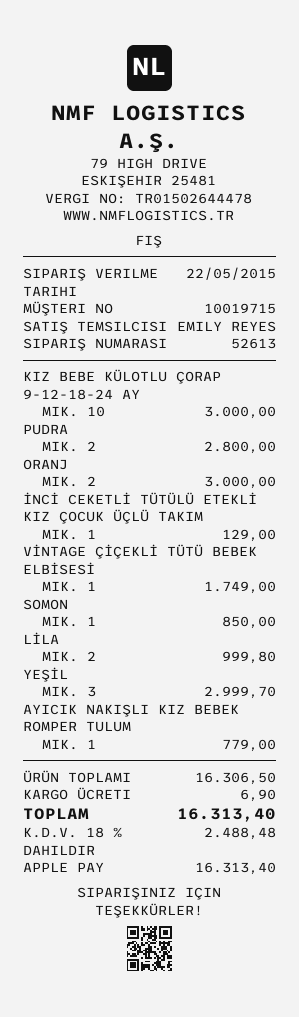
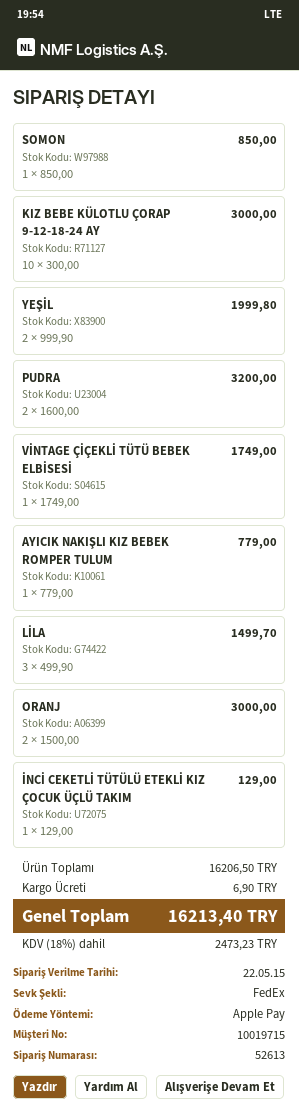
PUDRA: 2 for 2800.00 -> 2 for 3200.00
LİLA: 2 for 999.80 -> 3 for 1499.70
YEŞİL: 3 for 2999.70 -> 2 for 1999.80
subtotal: 16306.50 -> 16206.50
tax: 18% = 2488.48 -> 18% = 2473.23
total: 16313.40 -> 16213.40

